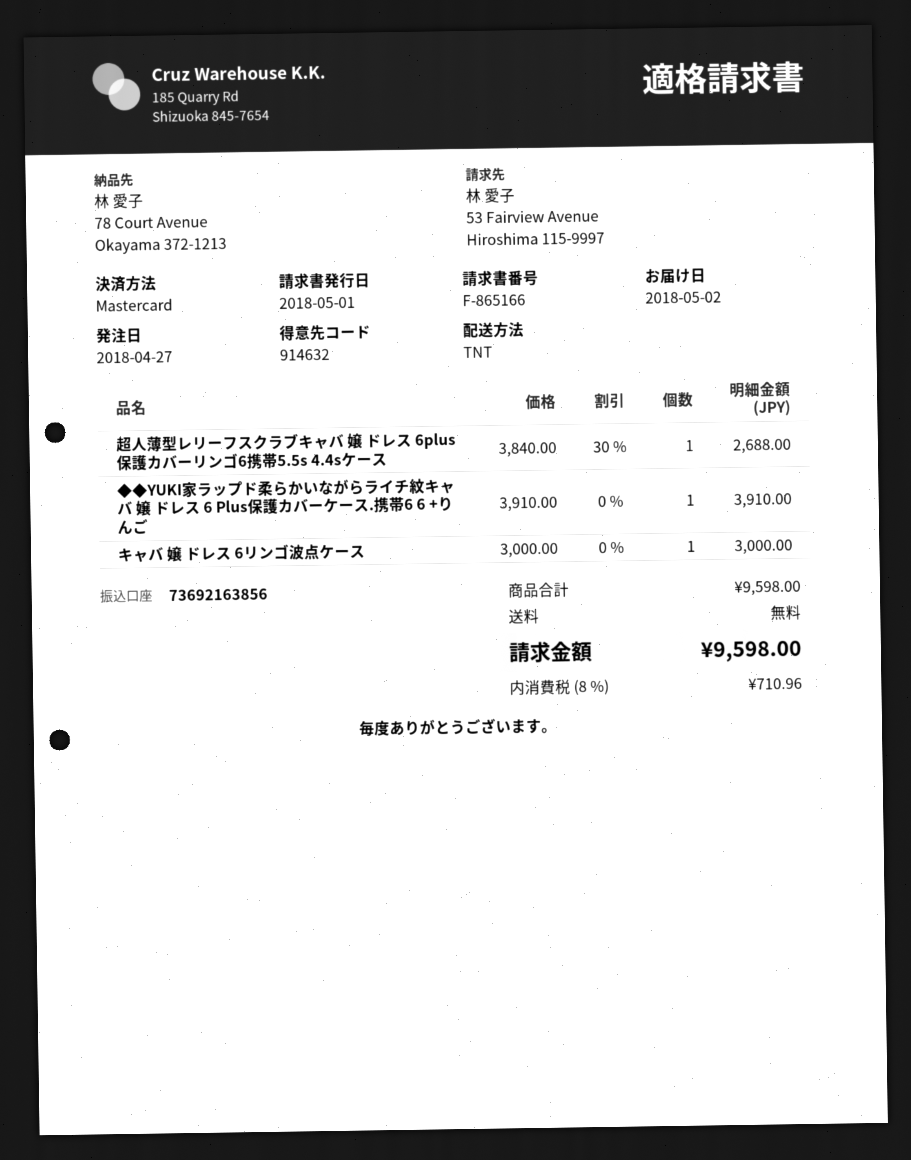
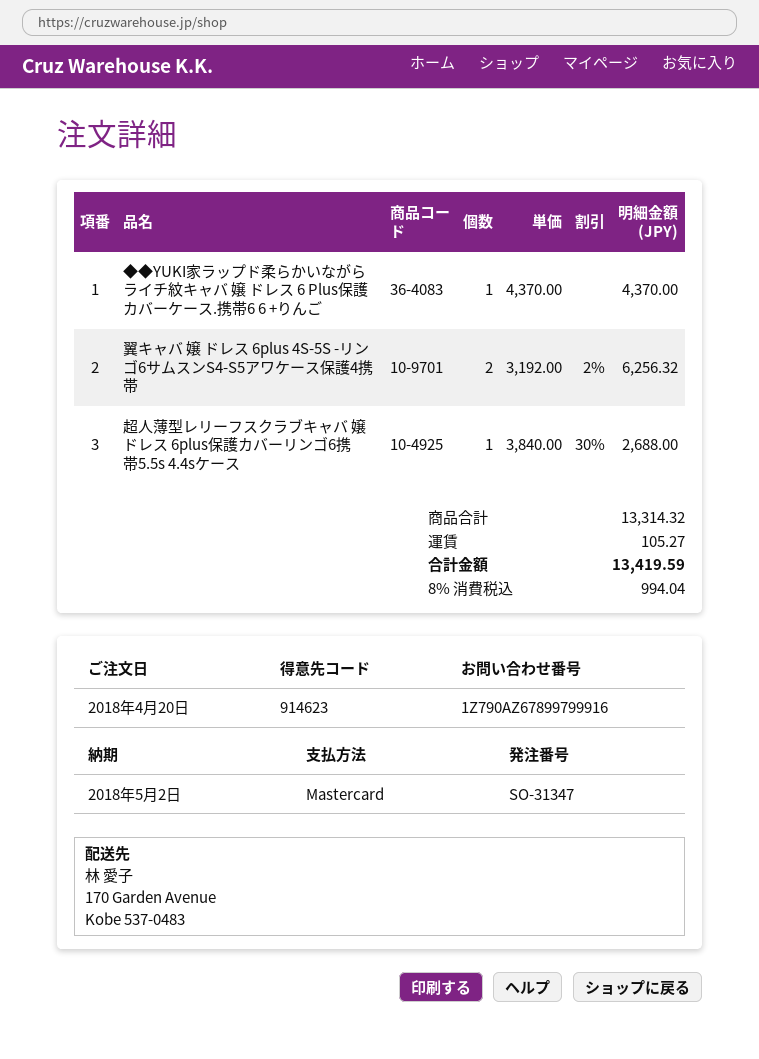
order date: 2018-04-27 -> 2018-04-20
customer number: 914632 -> 914623
ship to: 78 Court Avenue, Okayama 372-1213 -> 170 Garden Avenue, Kobe 537-0483
◆◆YUKI家ラップド柔らかいながらライチ紋キャバ 嬢 ドレス 6 Plus保護カバーケース.携帯6 6 +りんご: 1 x 3910.00 = 3910.00 -> 1 x 4370.00 = 4370.00
キャバ 嬢 ドレス 6リンゴ波点ケース: 1 x 3000.00 = 3000.00 -> none
翼キャバ 嬢 ドレス 6plus 4S-5S -リンゴ6サムスンS4-S5アワケース保護4携帯: none -> 2 x 3192.00 - 2% = 6256.32
subtotal: 9598.00 -> 13314.32
shipping: 0.00 -> 105.27
tax: 8% = 710.96 -> 8% = 994.04
total: 9598.00 -> 13419.59

